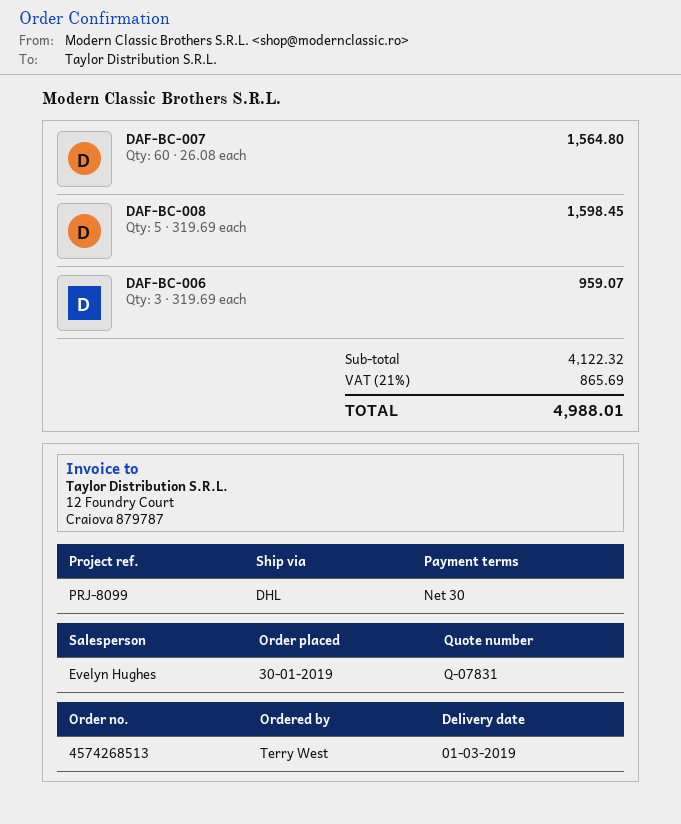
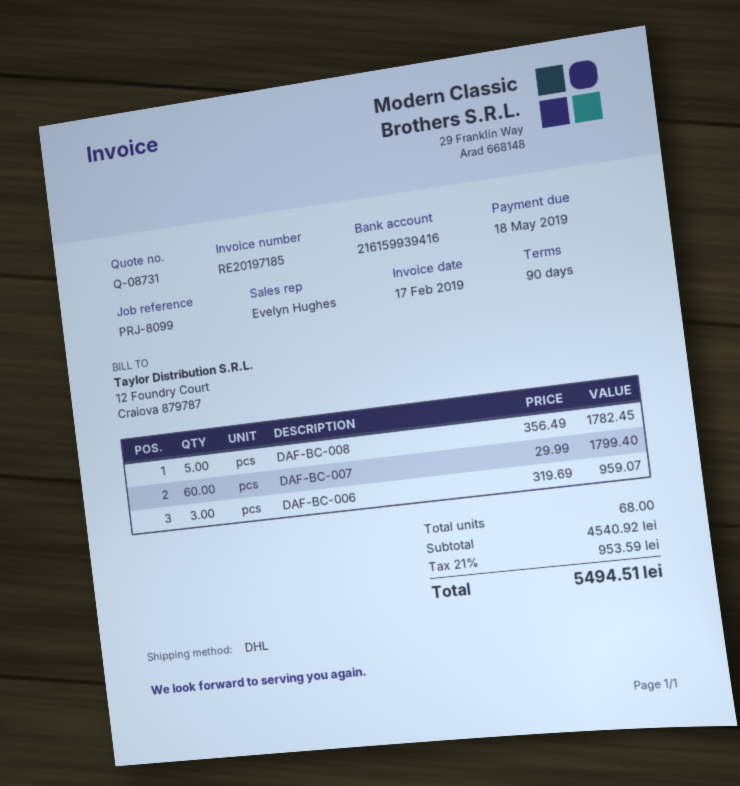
quote number: Q-07831 -> Q-08731
payment terms: 30 days -> 90 days
DAF-BC-007: 60 x 26.08 = 1564.80 -> 60 x 29.99 = 1799.40
DAF-BC-008: 5 x 319.69 = 1598.45 -> 5 x 356.49 = 1782.45
subtotal: 4122.32 -> 4540.92
tax: 21% = 865.69 -> 21% = 953.59
total: 4988.01 -> 5494.51

